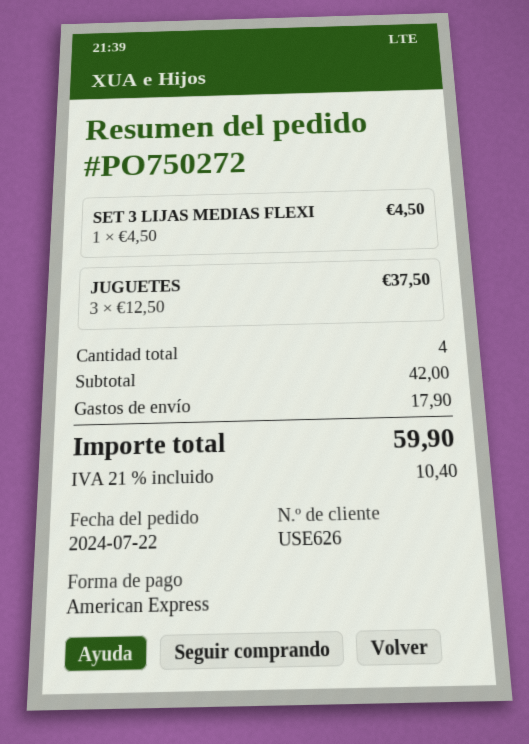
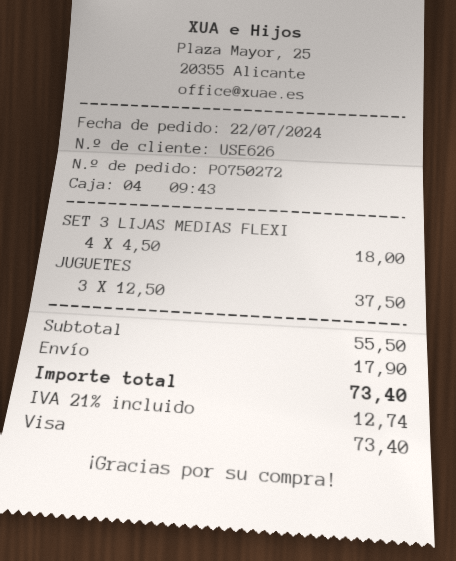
payment method: American Express -> Visa
SET 3 LIJAS MEDIAS FLEXI: 1 x 4.50 = 4.50 -> 4 x 4.50 = 18.00
subtotal: 42.00 -> 55.50
tax: 21% = 10.40 -> 21% = 12.74
total: 59.90 -> 73.40

